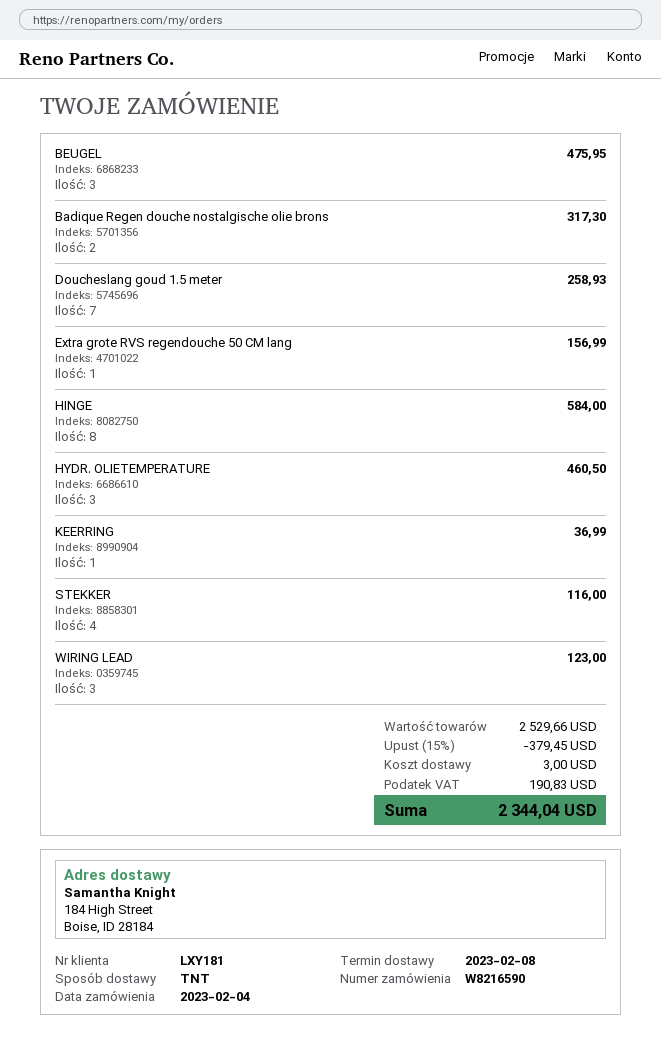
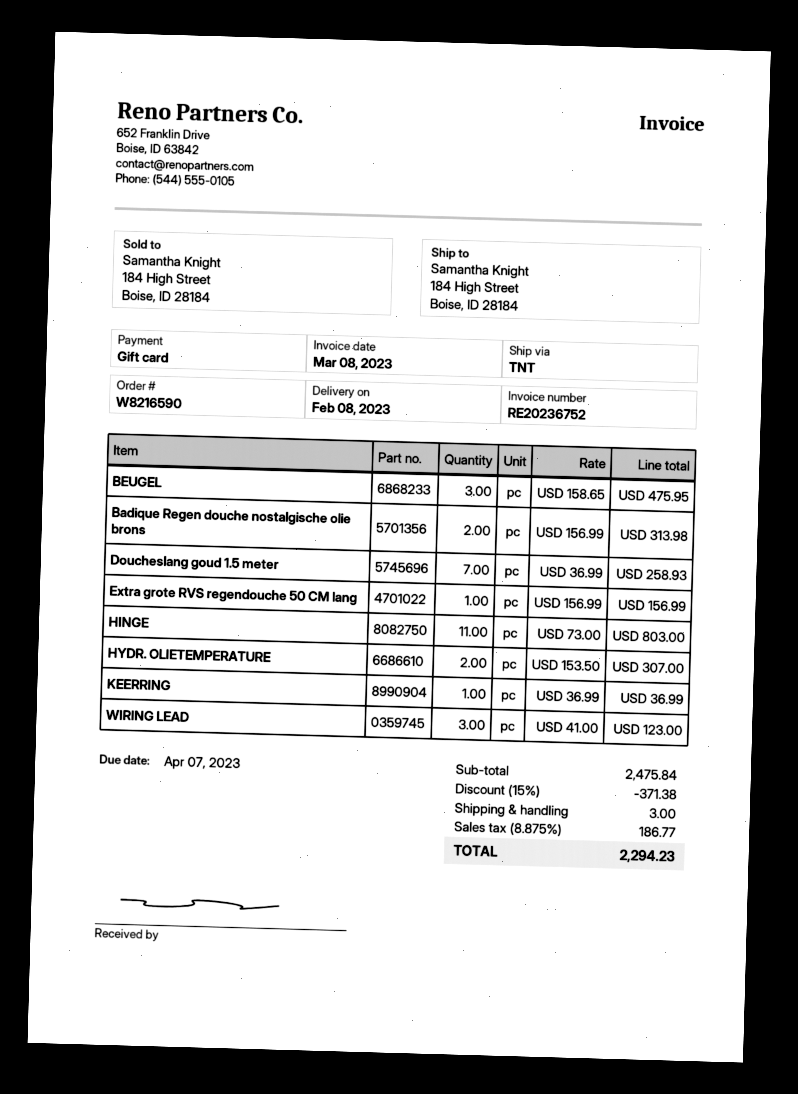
Badique Regen douche nostalgische olie brons: 2 for 317.30 -> 2 for 313.98
HINGE: 8 for 584.00 -> 11 for 803.00
HYDR. OLIETEMPERATURE: 3 for 460.50 -> 2 for 307.00
STEKKER: 4 for 116.00 -> none
subtotal: 2529.66 -> 2475.84
discount: 15% = 379.45 -> 15% = 371.38
tax: 190.83 -> 186.77
total: 2344.04 -> 2294.23

